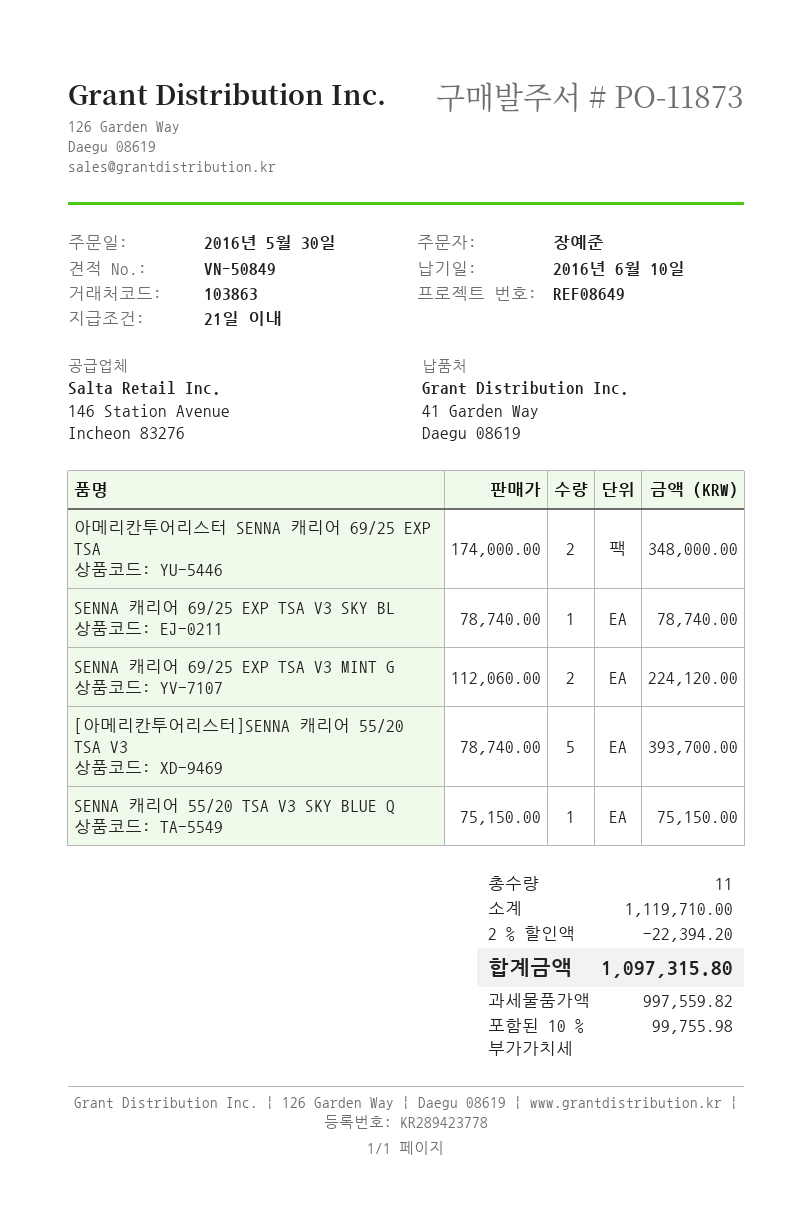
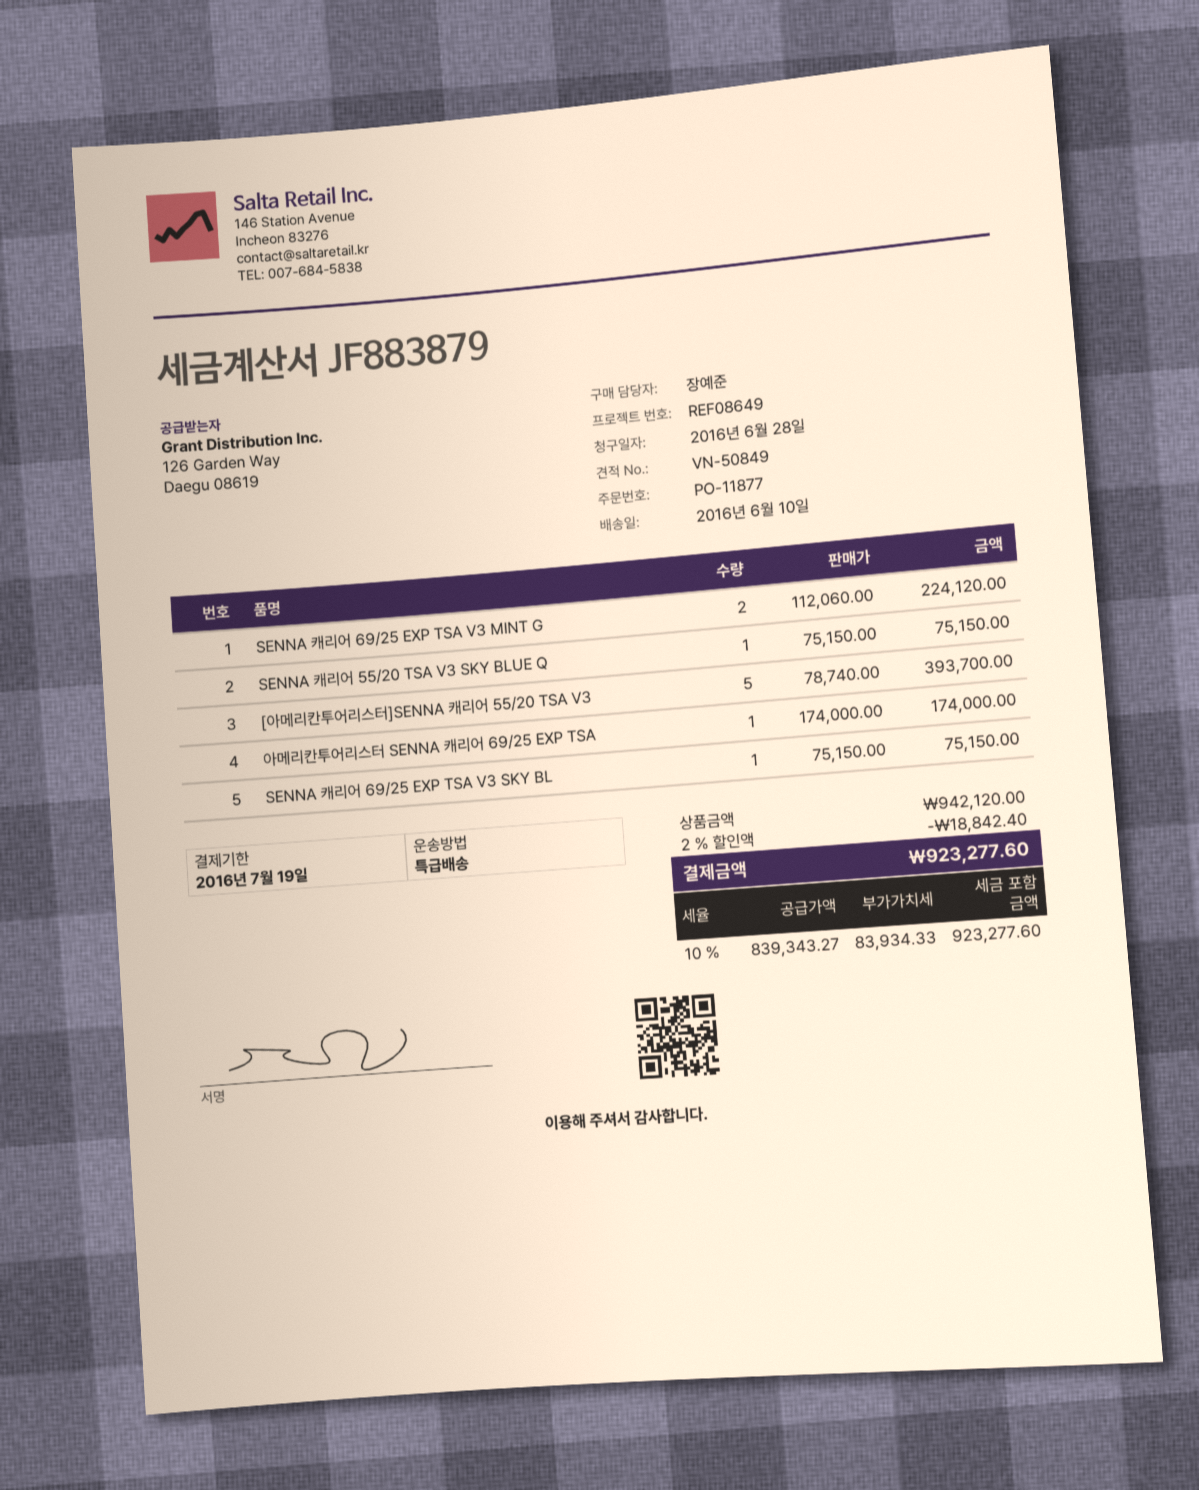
order number: PO-11873 -> PO-11877
아메리칸투어리스터 SENNA 캐리어 69/25 EXP TSA: 2 x 174000.00 = 348000.00 -> 1 x 174000.00 = 174000.00
SENNA 캐리어 69/25 EXP TSA V3 SKY BL: 1 x 78740.00 = 78740.00 -> 1 x 75150.00 = 75150.00
subtotal: 1119710.00 -> 942120.00
discount: 2% = 22394.20 -> 2% = 18842.40
net: 997559.82 -> 839343.27
tax: 10% = 99755.98 -> 10% = 83934.33
total: 1097315.80 -> 923277.60

